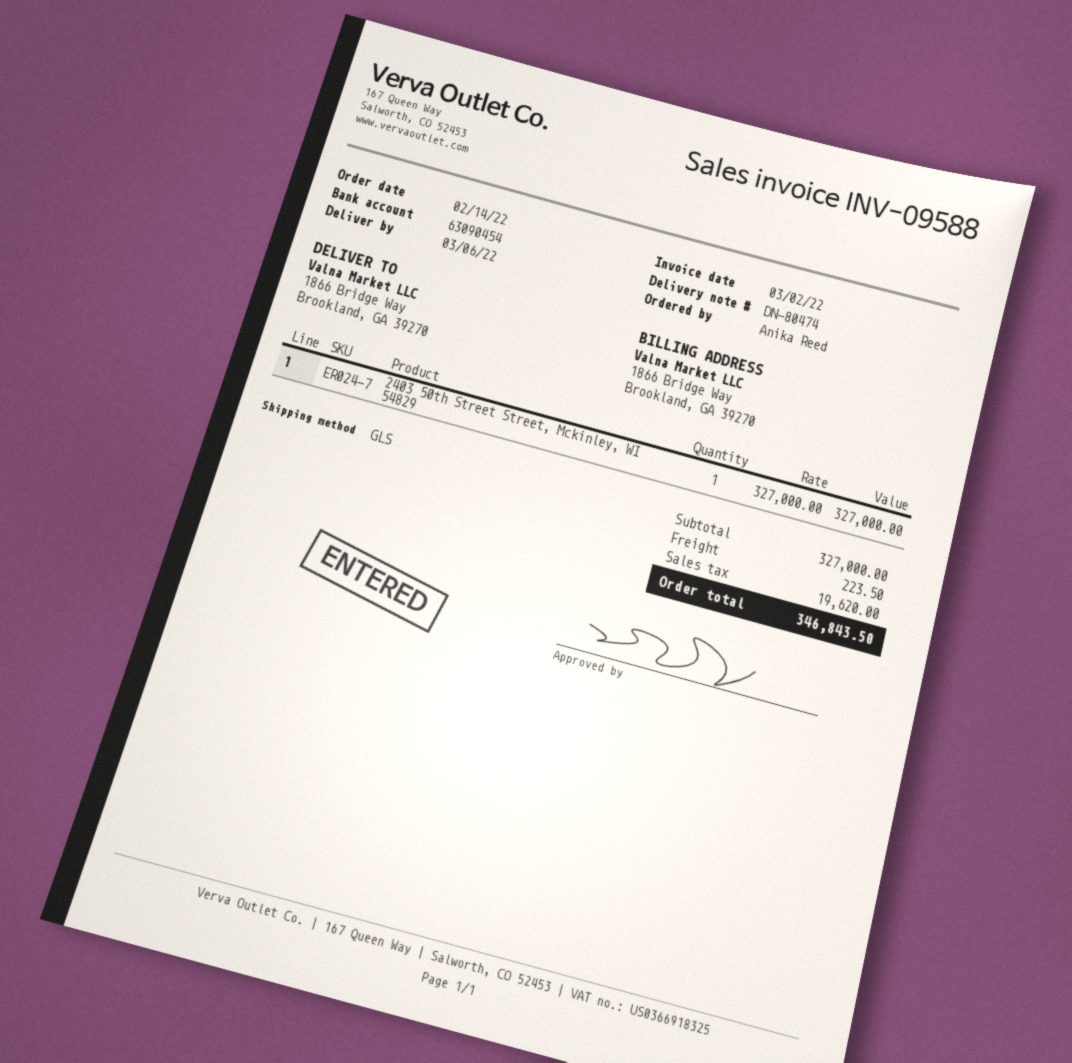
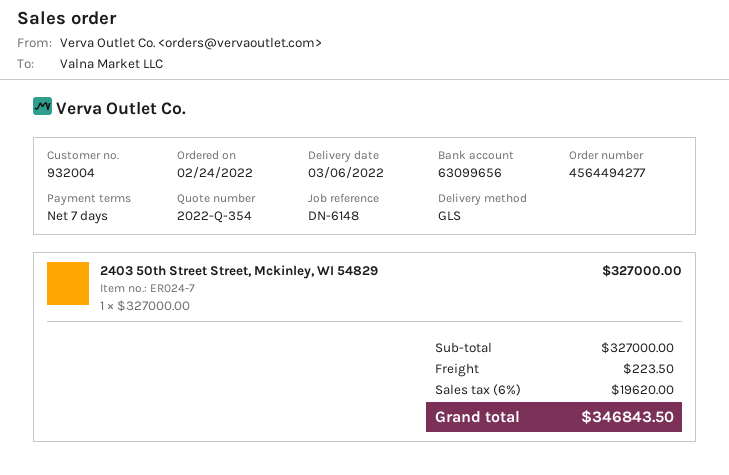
order date: 2022-02-14 -> 2022-02-24
bank account: 63090454 -> 63099656

